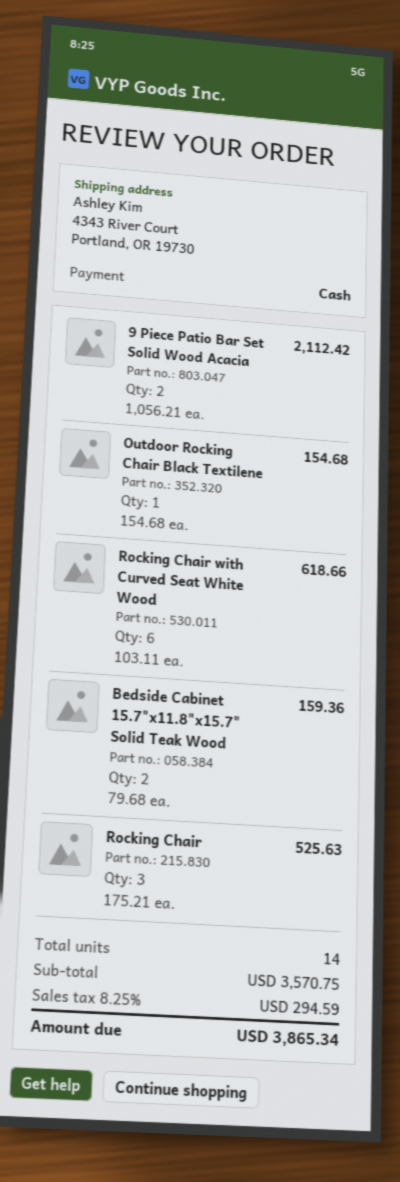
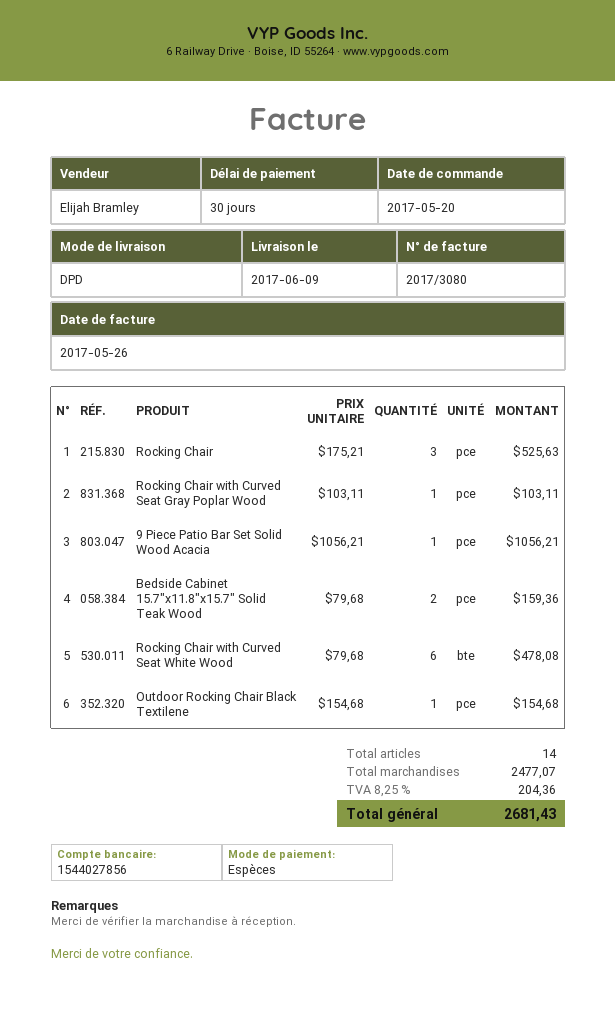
9 Piece Patio Bar Set Solid Wood Acacia: 2 x 1056.21 = 2112.42 -> 1 x 1056.21 = 1056.21
Rocking Chair with Curved Seat White Wood: 6 x 103.11 = 618.66 -> 6 x 79.68 = 478.08
Rocking Chair with Curved Seat Gray Poplar Wood: none -> 1 x 103.11 = 103.11
subtotal: 3570.75 -> 2477.07
tax: 8.25% = 294.59 -> 8.25% = 204.36
total: 3865.34 -> 2681.43

